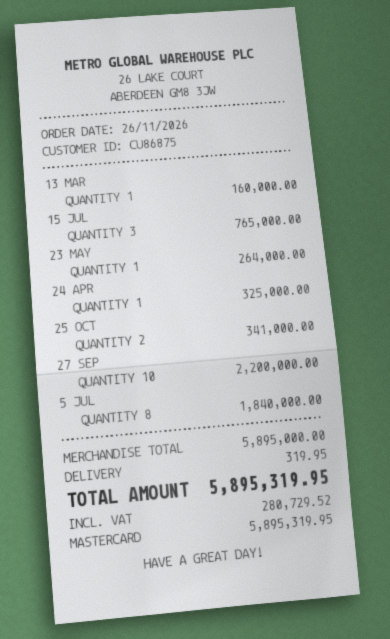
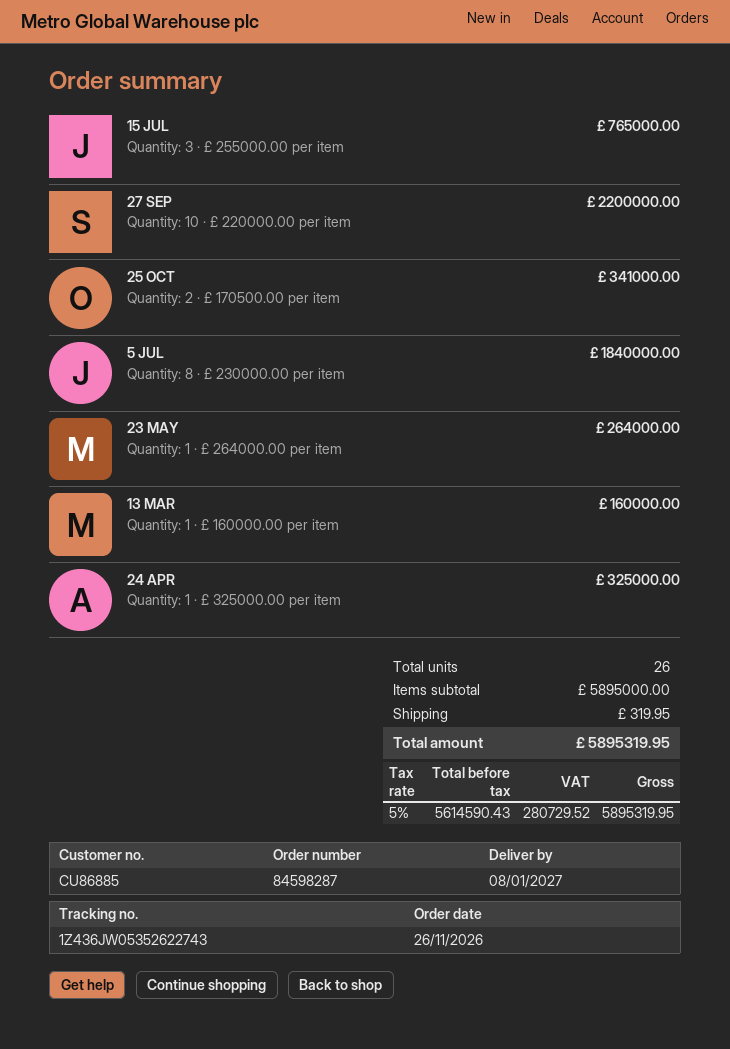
customer number: CU86875 -> CU86885

